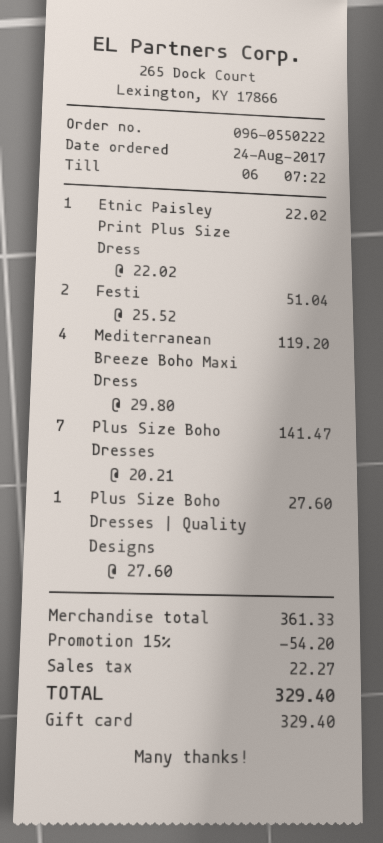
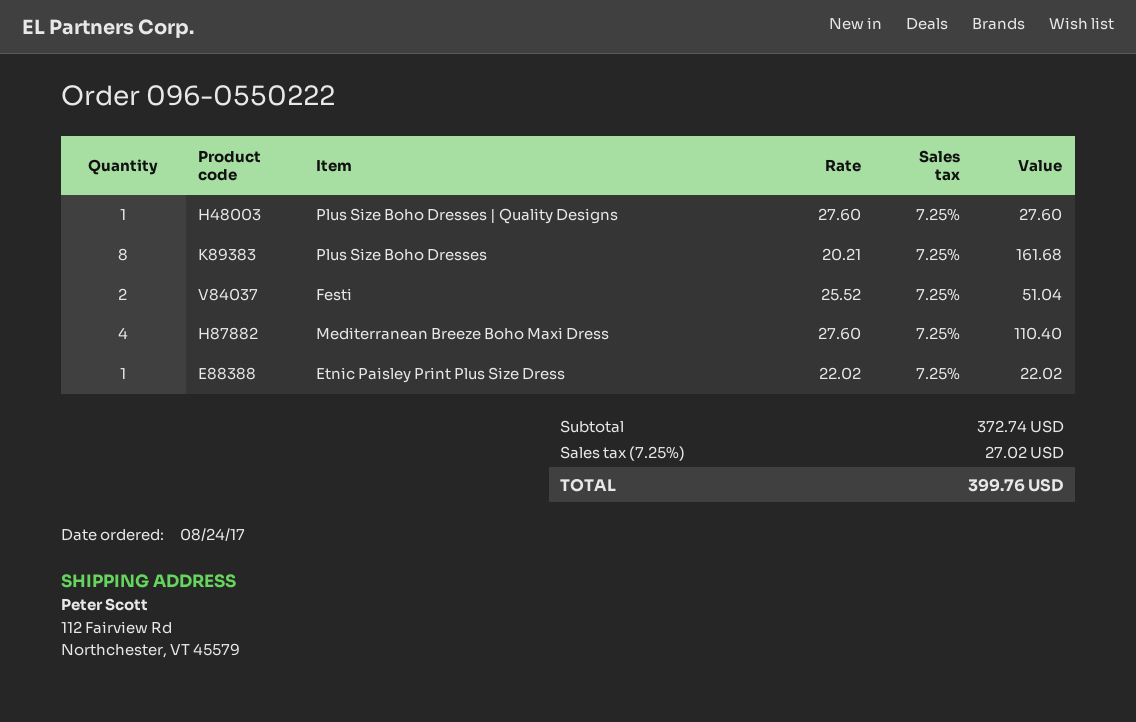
Mediterranean Breeze Boho Maxi Dress: 4 x 29.80 = 119.20 -> 4 x 27.60 = 110.40
Plus Size Boho Dresses: 7 x 20.21 = 141.47 -> 8 x 20.21 = 161.68
subtotal: 361.33 -> 372.74
discount: 15% = 54.20 -> none
tax: 22.27 -> 27.02
total: 329.40 -> 399.76

